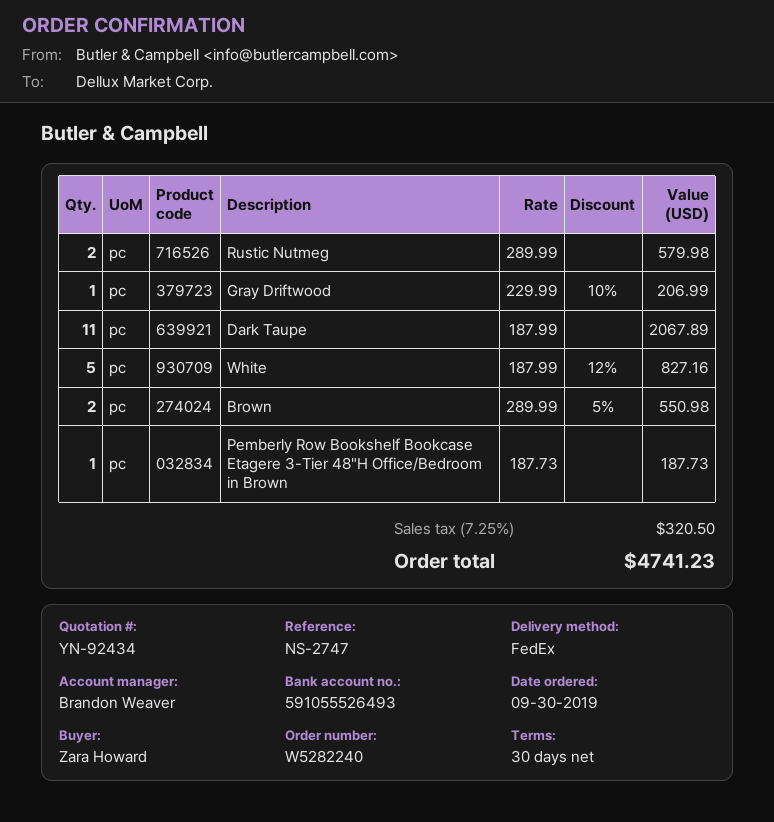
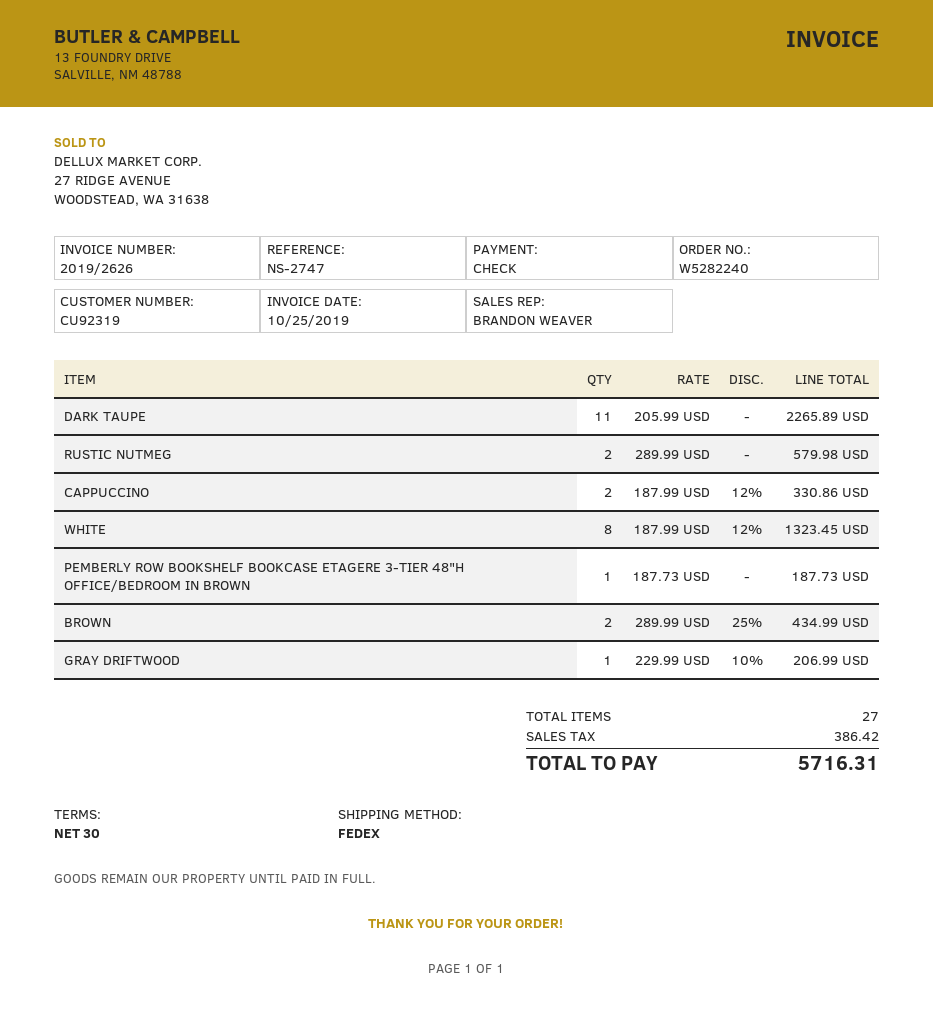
Dark Taupe: 11 x 187.99 = 2067.89 -> 11 x 205.99 = 2265.89
White: 5 x 187.99 - 12% = 827.16 -> 8 x 187.99 - 12% = 1323.45
Brown: 2 x 289.99 - 5% = 550.98 -> 2 x 289.99 - 25% = 434.99
CAPPUCCINO: none -> 2 x 187.99 - 12% = 330.86
tax: 320.50 -> 386.42
total: 4741.23 -> 5716.31

